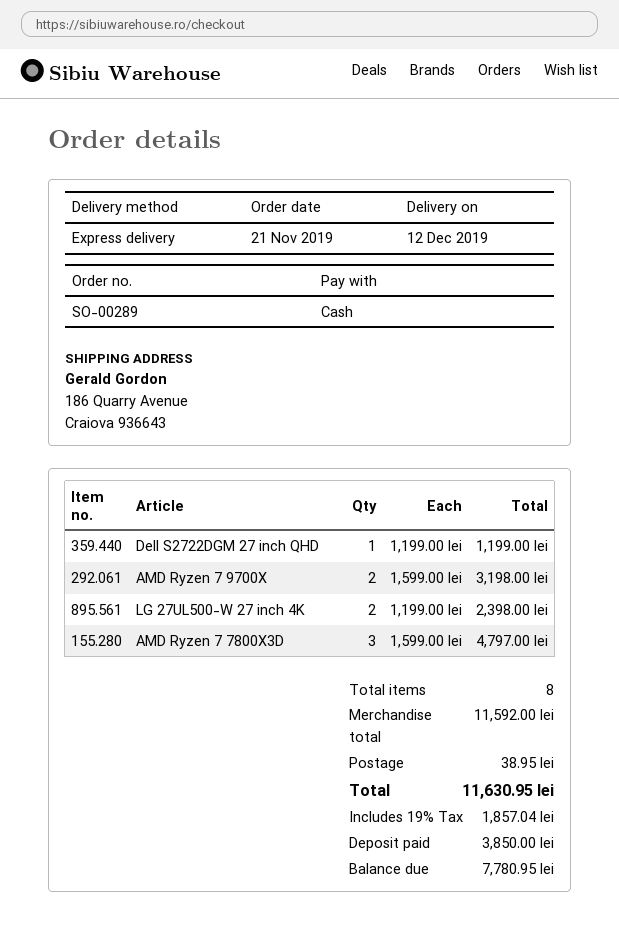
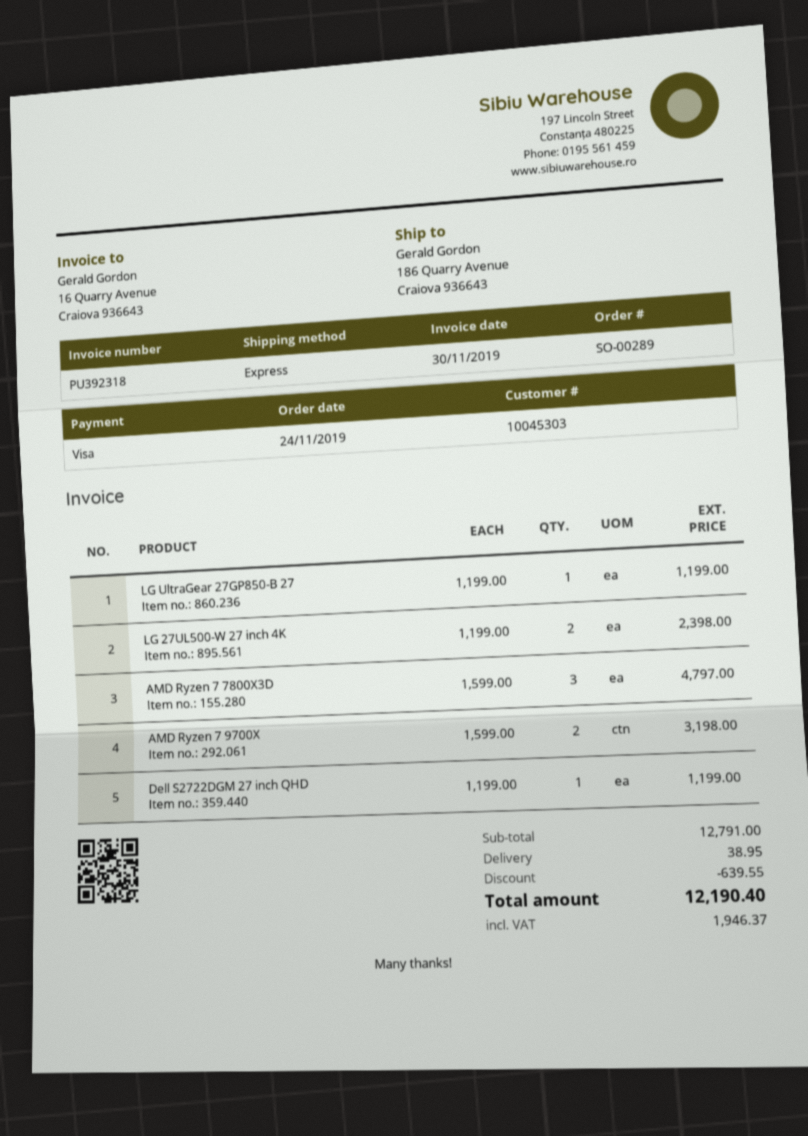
order date: 2019-11-21 -> 2019-11-24
payment method: cash -> Visa
LG UltraGear 27GP850-B 27: none -> 1 x 1199.00 = 1199.00
subtotal: 11592.00 -> 12791.00
discount: none -> 639.55
tax: 1857.04 -> 1946.37
total: 11630.95 -> 12190.40

